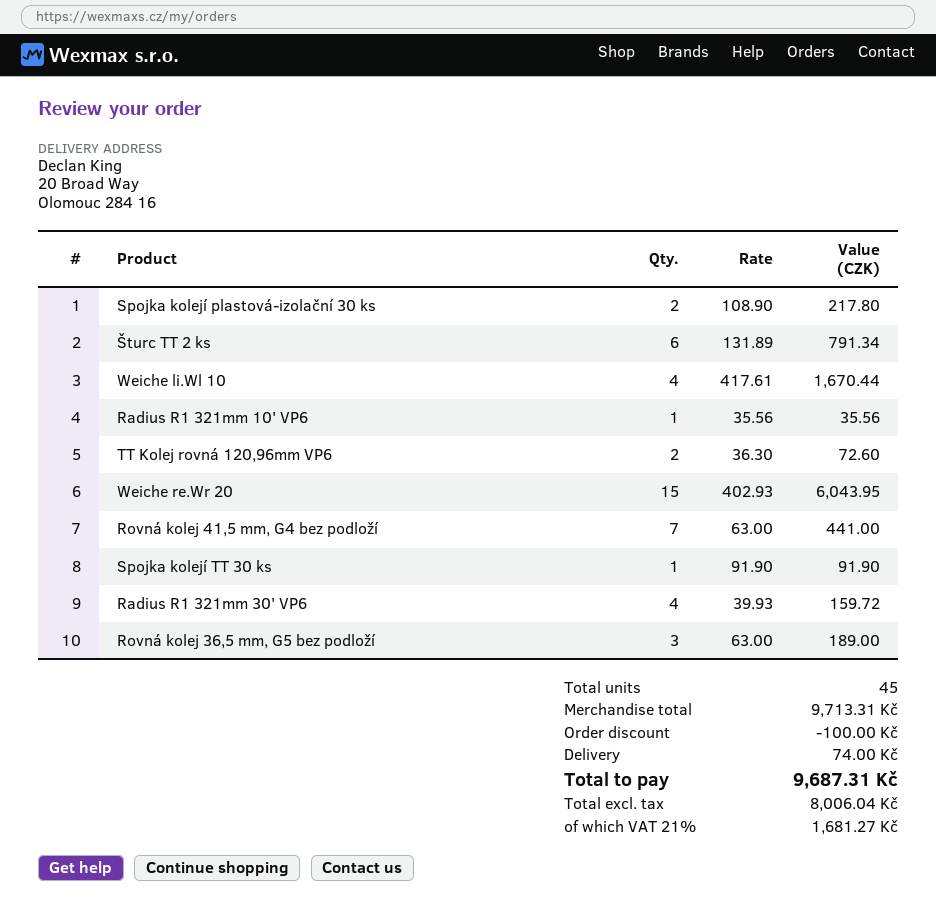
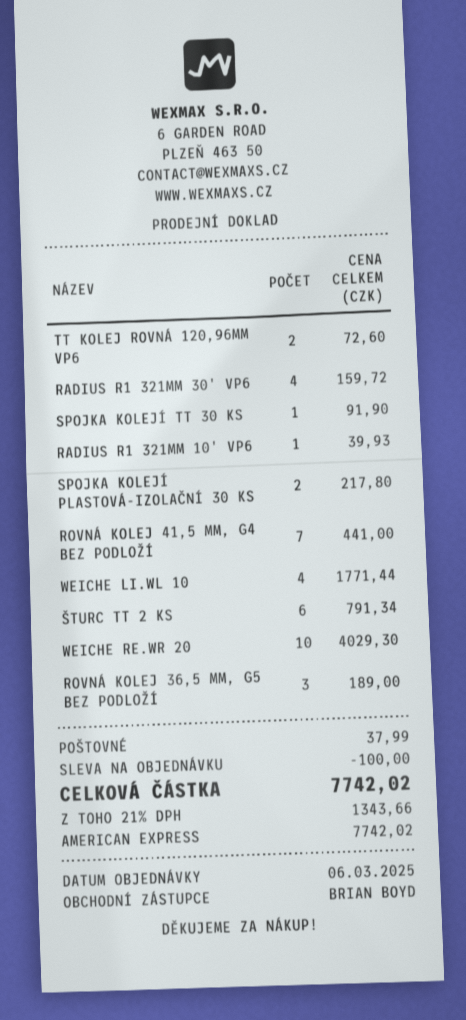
Weiche li.Wl 10: 4 for 1670.44 -> 4 for 1771.44
Radius R1 321mm 10' VP6: 1 for 35.56 -> 1 for 39.93
Weiche re.Wr 20: 15 for 6043.95 -> 10 for 4029.30
shipping: 74.00 -> 37.99
tax: 21% = 1681.27 -> 21% = 1343.66
total: 9687.31 -> 7742.02

